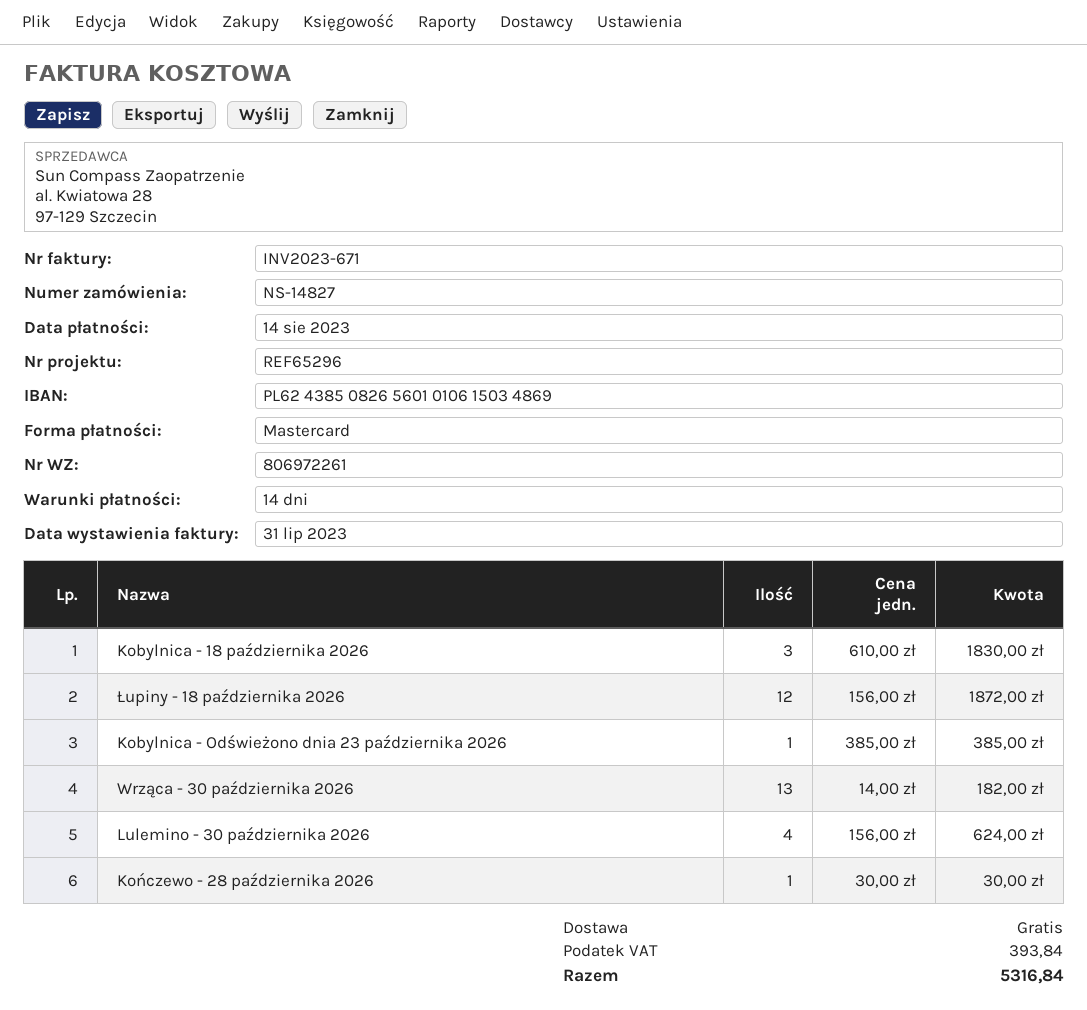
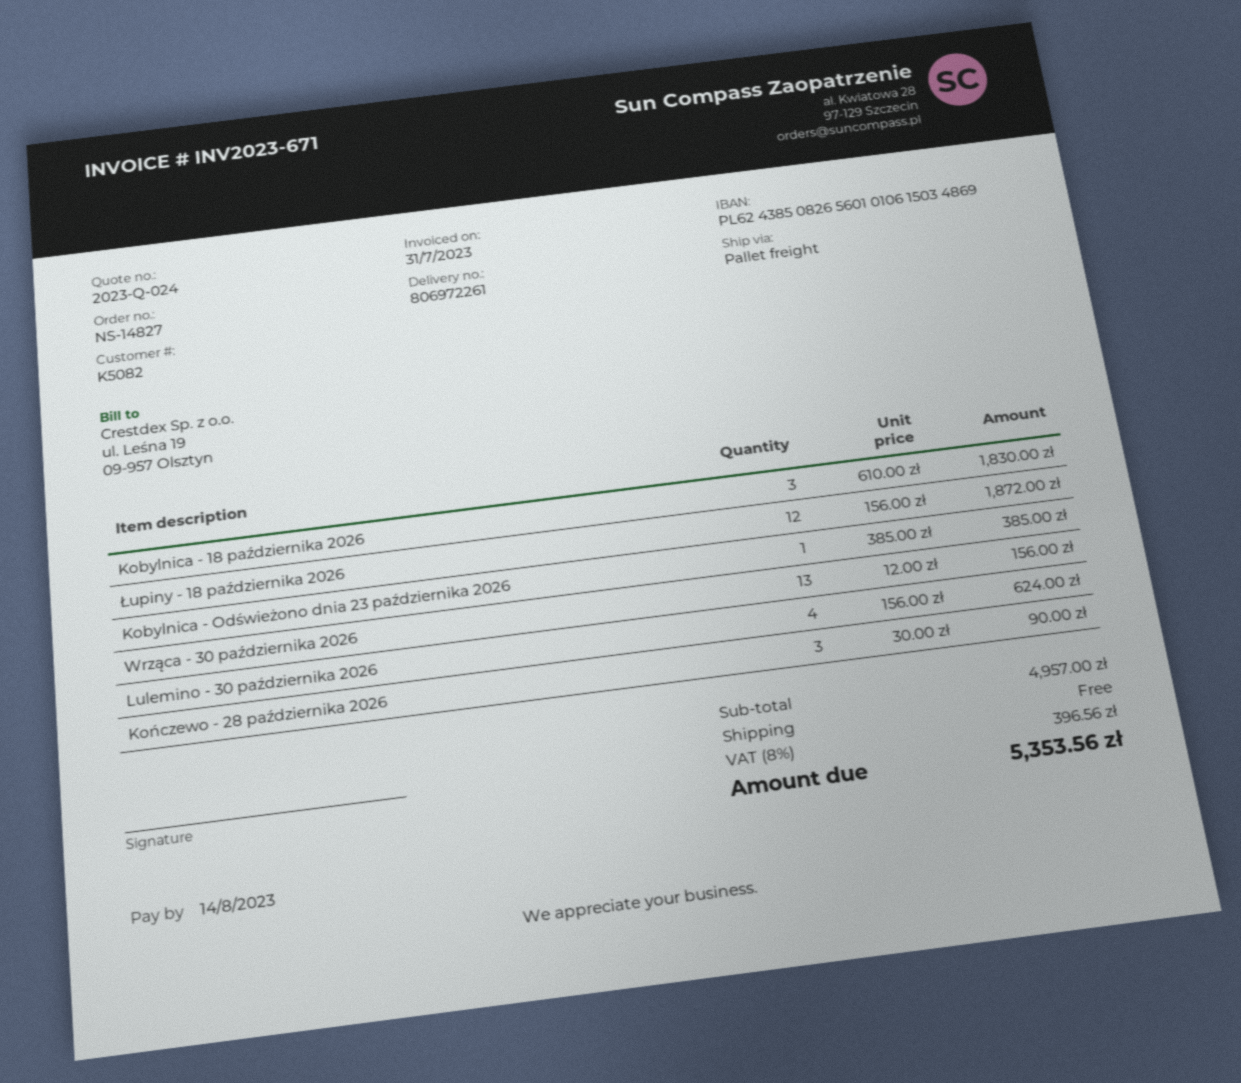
Wrząca - 30 października 2026: 13 x 14.00 = 182.00 -> 13 x 12.00 = 156.00
Kończewo - 28 października 2026: 1 x 30.00 = 30.00 -> 3 x 30.00 = 90.00
tax: 393.84 -> 396.56
total: 5316.84 -> 5353.56

